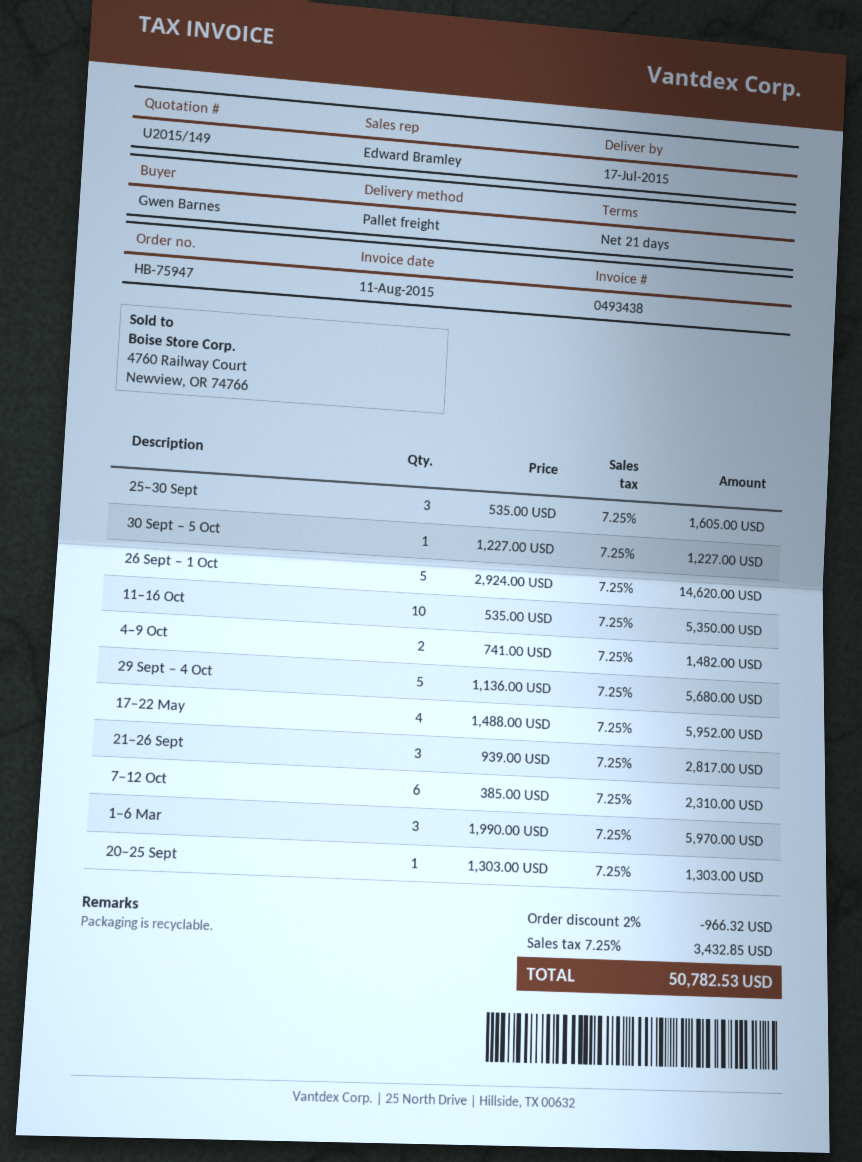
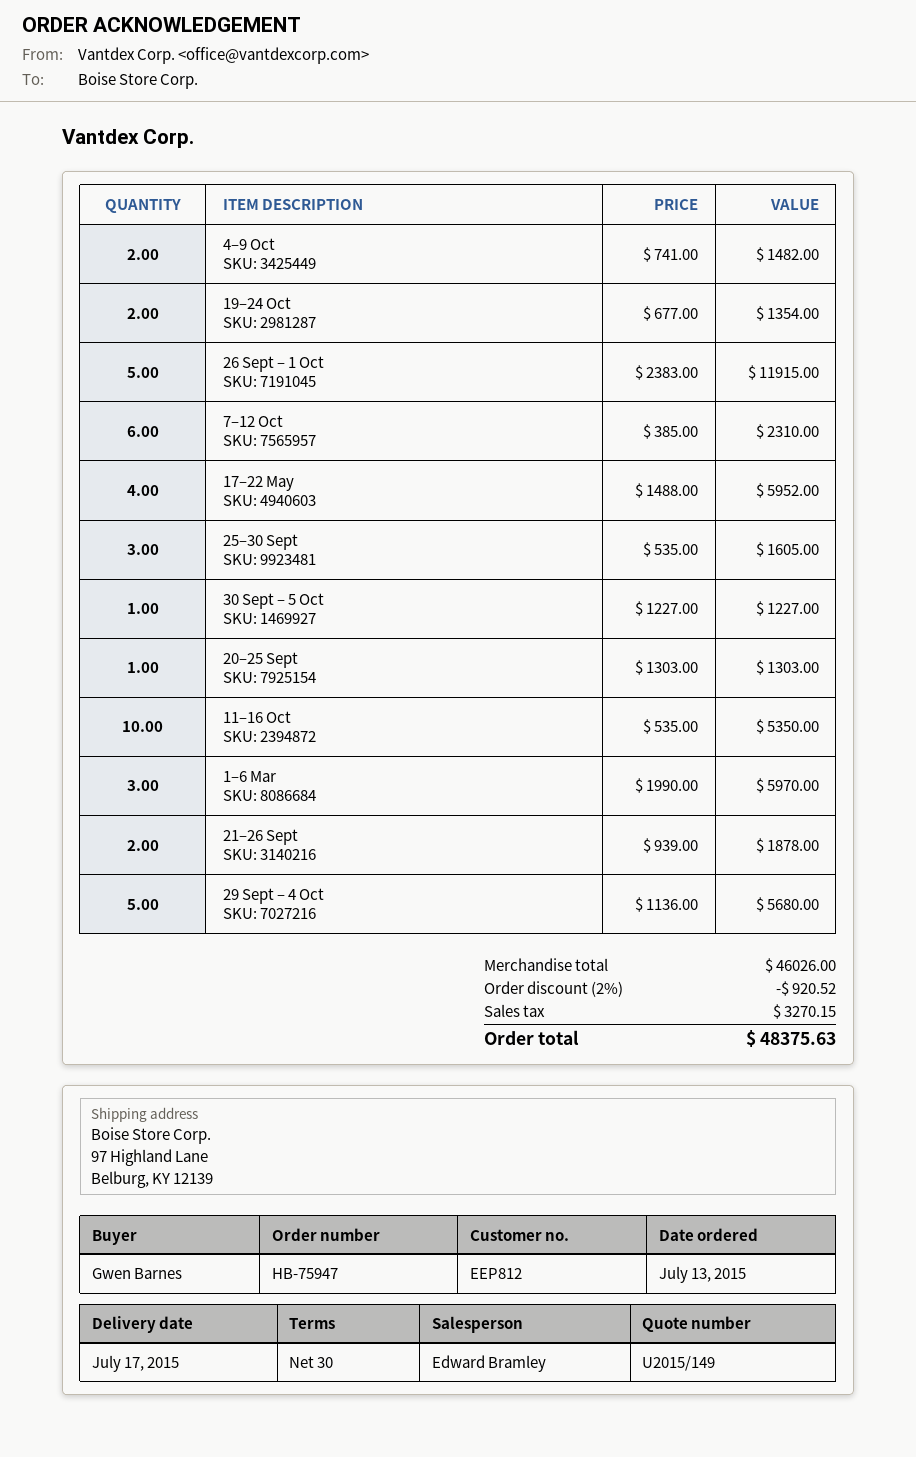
payment terms: 21 days -> 30 days
26 Sept – 1 Oct: 5 x 2924.00 = 14620.00 -> 5 x 2383.00 = 11915.00
21–26 Sept: 3 x 939.00 = 2817.00 -> 2 x 939.00 = 1878.00
19–24 Oct: none -> 2 x 677.00 = 1354.00
discount: 2% = 966.32 -> 2% = 920.52
tax: 3432.85 -> 3270.15
total: 50782.53 -> 48375.63

